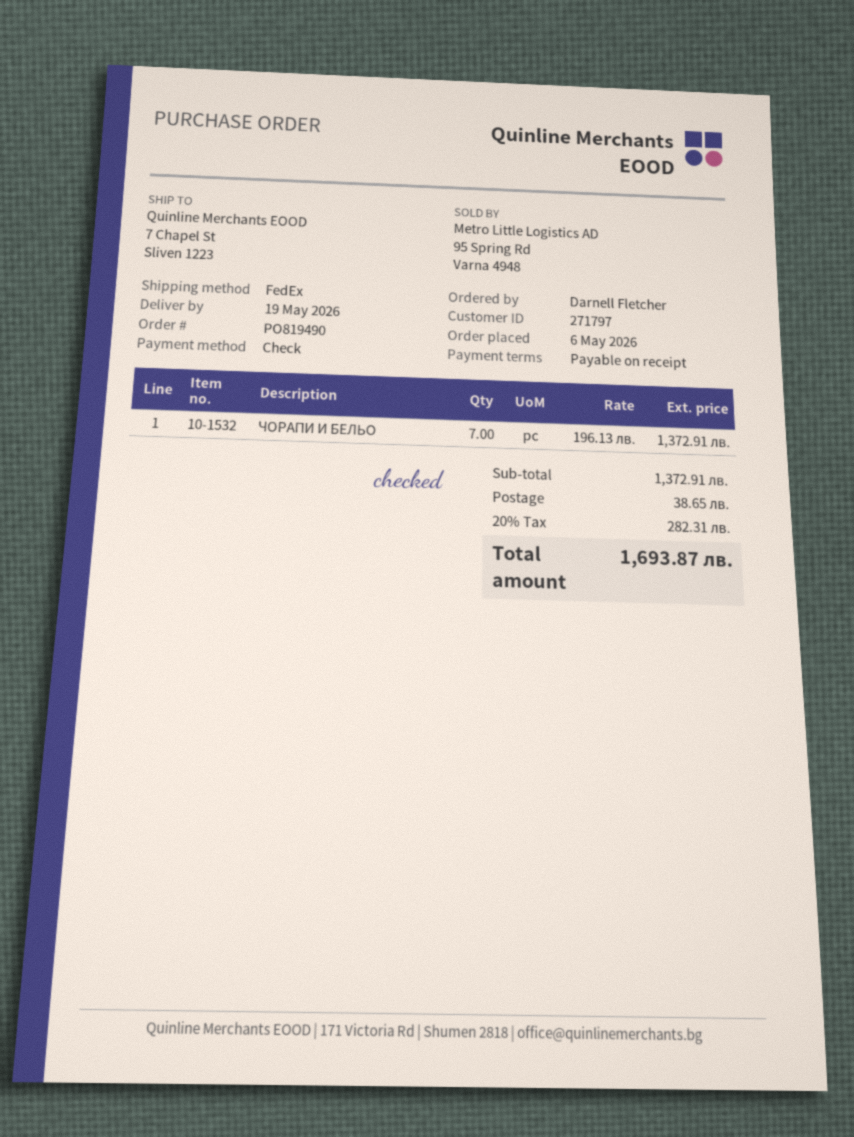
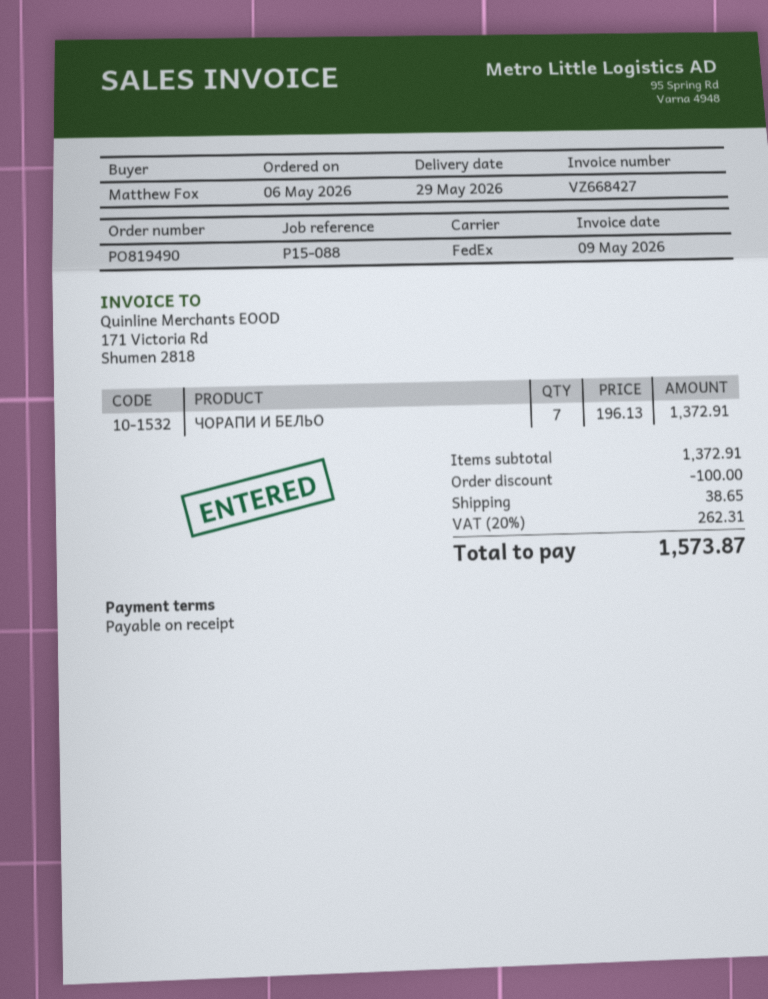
delivery date: 2026-05-19 -> 2026-05-29
ordered by: Darnell Fletcher -> Matthew Fox
discount: none -> 100.00
tax: 20% = 282.31 -> 20% = 262.31
total: 1693.87 -> 1573.87

